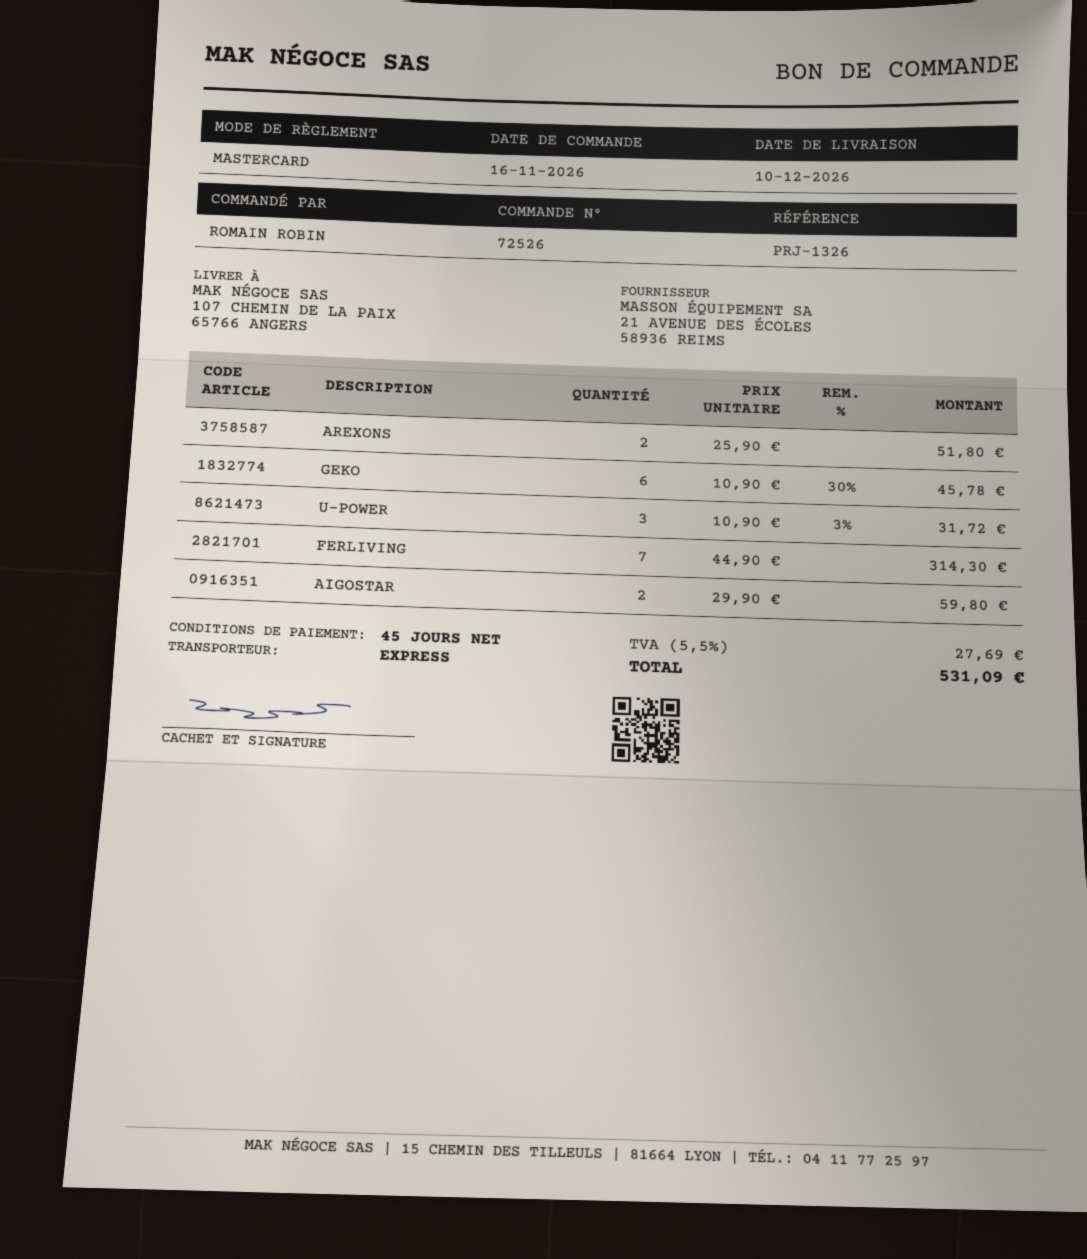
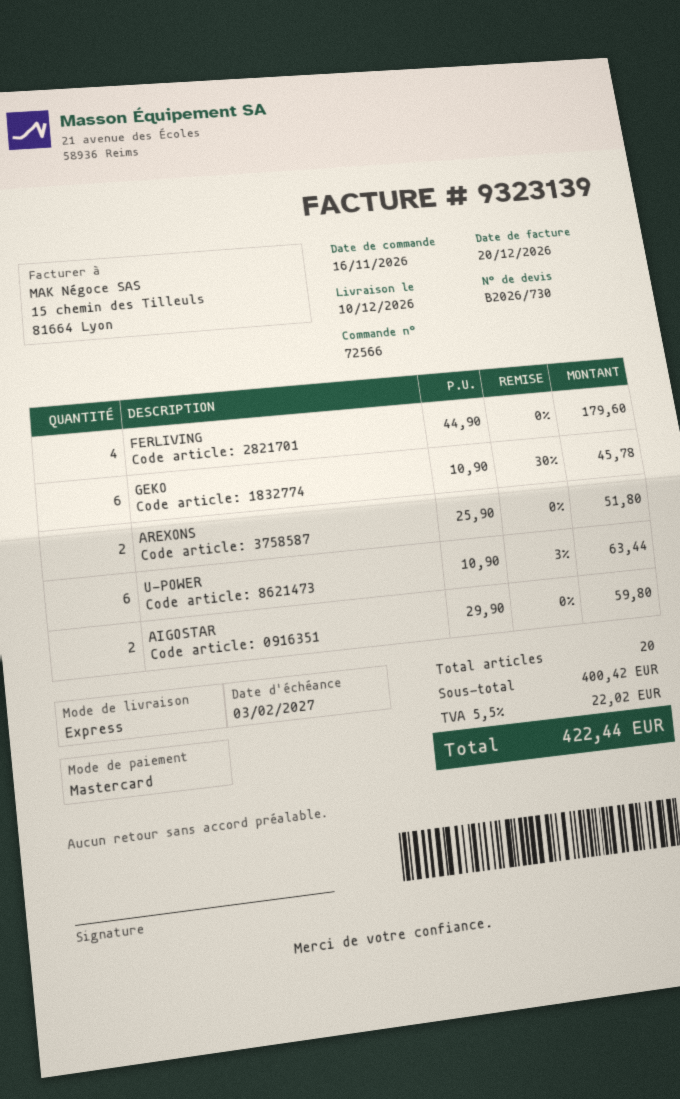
order number: 72526 -> 72566
U-POWER: 3 x 10.90 - 3% = 31.72 -> 6 x 10.90 - 3% = 63.44
FERLIVING: 7 x 44.90 = 314.30 -> 4 x 44.90 = 179.60
tax: 5.5% = 27.69 -> 5.5% = 22.02
total: 531.09 -> 422.44

